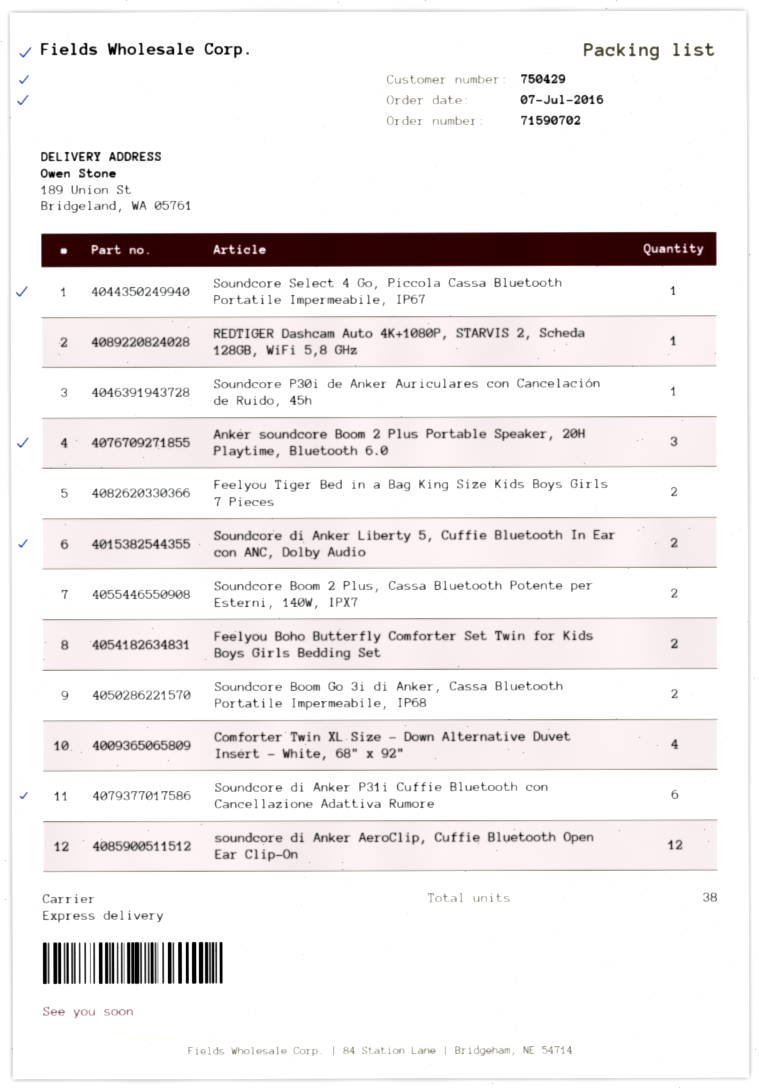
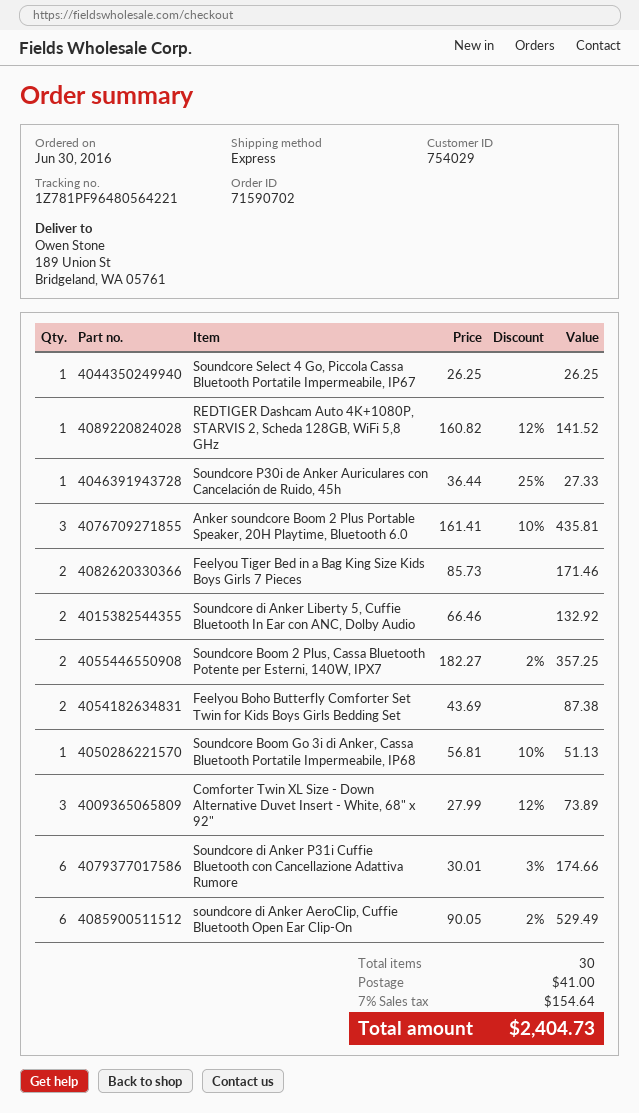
order date: 2016-07-07 -> 2016-06-30
customer number: 750429 -> 754029
Soundcore Boom Go 3i di Anker, Cassa Bluetooth Portatile Impermeabile, IP68: 2 -> 1
Comforter Twin XL Size - Down Alternative Duvet Insert - White, 68" x 92": 4 -> 3
soundcore di Anker AeroClip, Cuffie Bluetooth Open Ear Clip-On: 12 -> 6
total quantity: 38 -> 30

